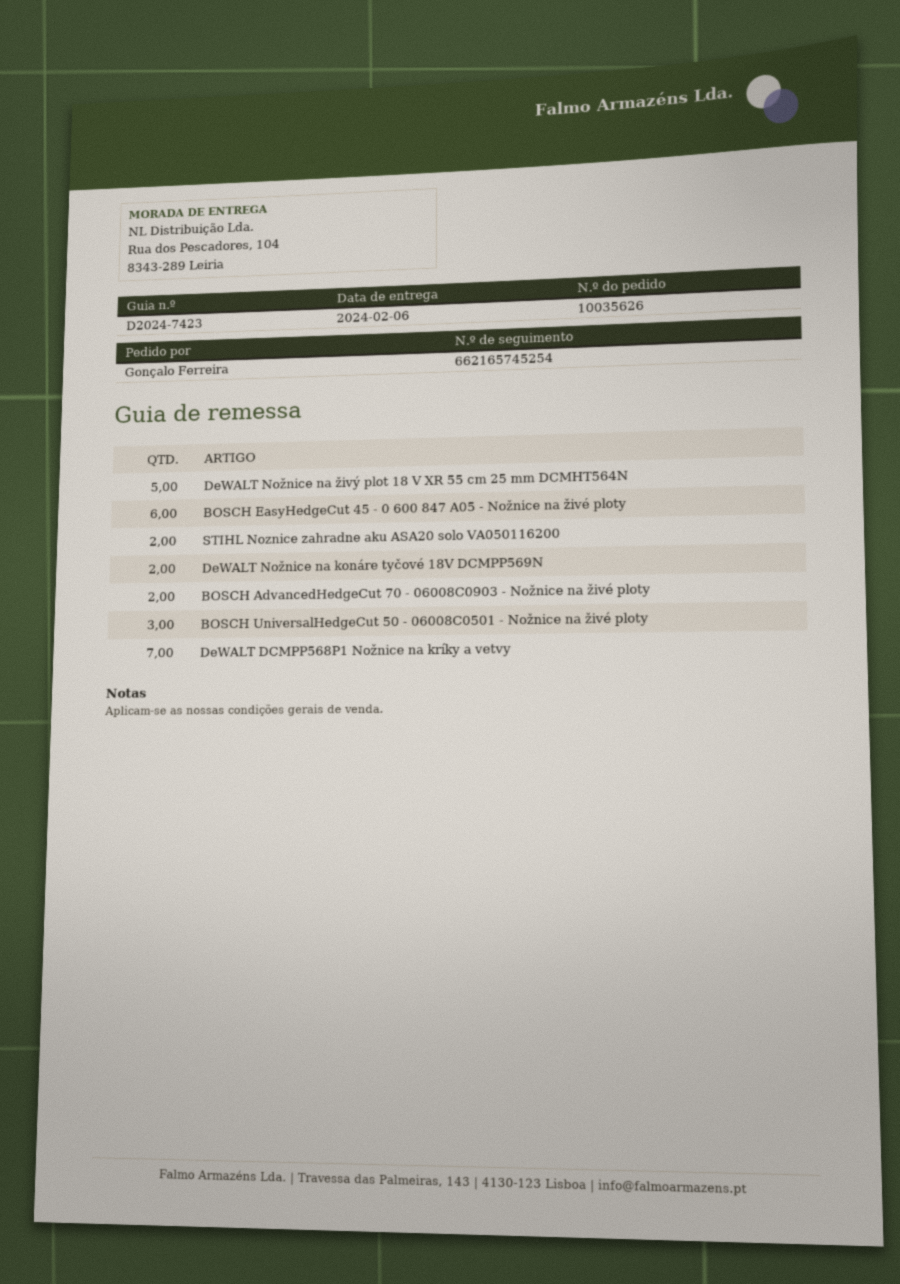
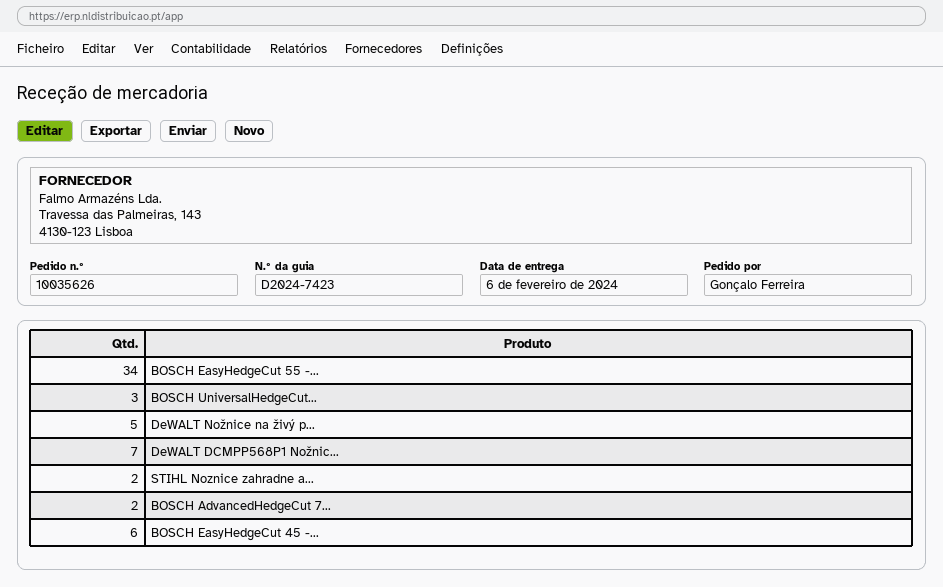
DeWALT Nožnice na konáre tyčové 18V DCMPP569N: 2 -> none
BOSCH EasyHedgeCut 55 -...: none -> 34

